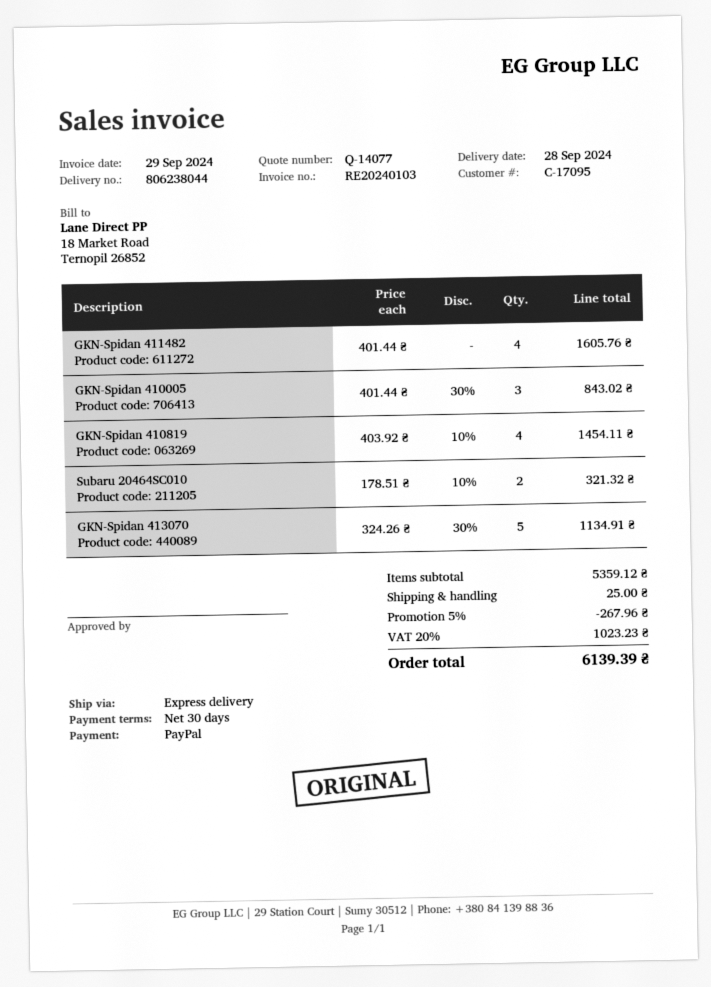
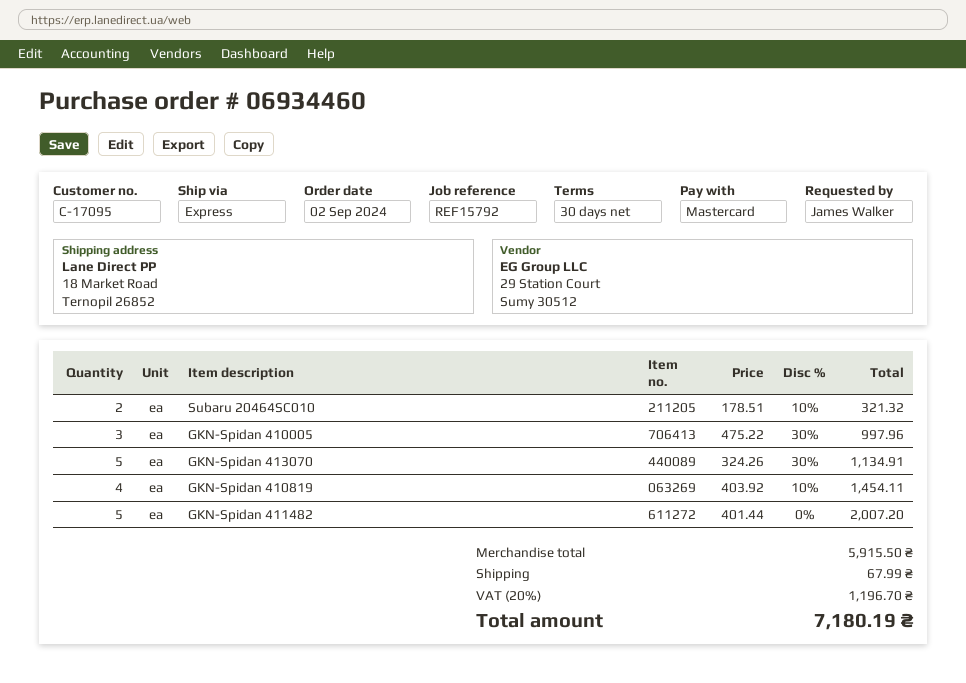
payment method: PayPal -> Mastercard
GKN-Spidan 411482: 4 x 401.44 = 1605.76 -> 5 x 401.44 = 2007.20
GKN-Spidan 410005: 3 x 401.44 - 30% = 843.02 -> 3 x 475.22 - 30% = 997.96
subtotal: 5359.12 -> 5915.50
discount: 5% = 267.96 -> none
shipping: 25.00 -> 67.99
tax: 20% = 1023.23 -> 20% = 1196.70
total: 6139.39 -> 7180.19

